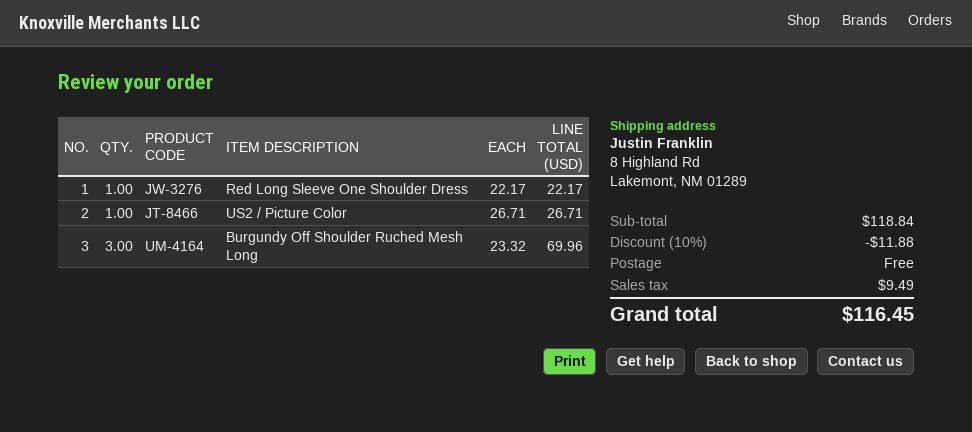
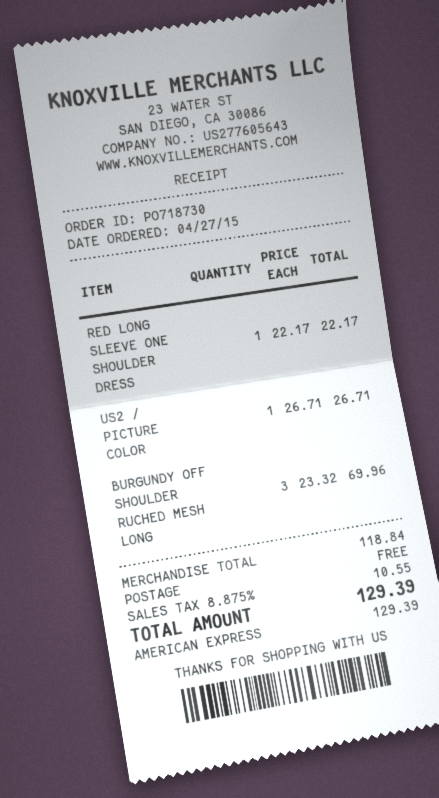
discount: 10% = 11.88 -> none
tax: 9.49 -> 10.55
total: 116.45 -> 129.39

